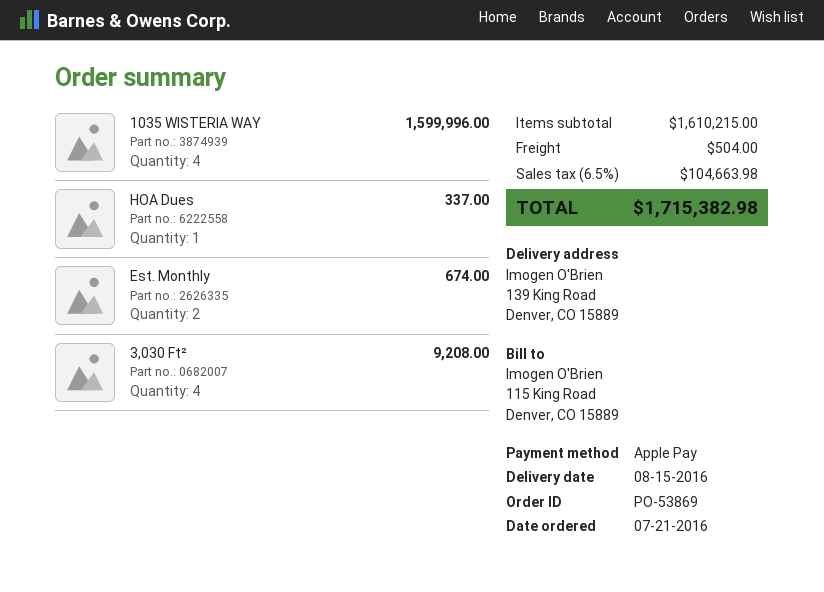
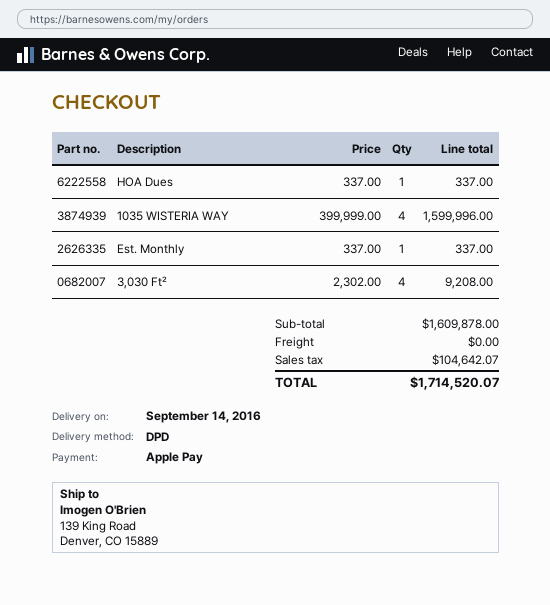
delivery date: 2016-08-15 -> 2016-09-14
Est. Monthly: 2 for 674.00 -> 1 for 337.00
subtotal: 1610215.00 -> 1609878.00
shipping: 504.00 -> 0.00
tax: 104663.98 -> 104642.07
total: 1715382.98 -> 1714520.07

